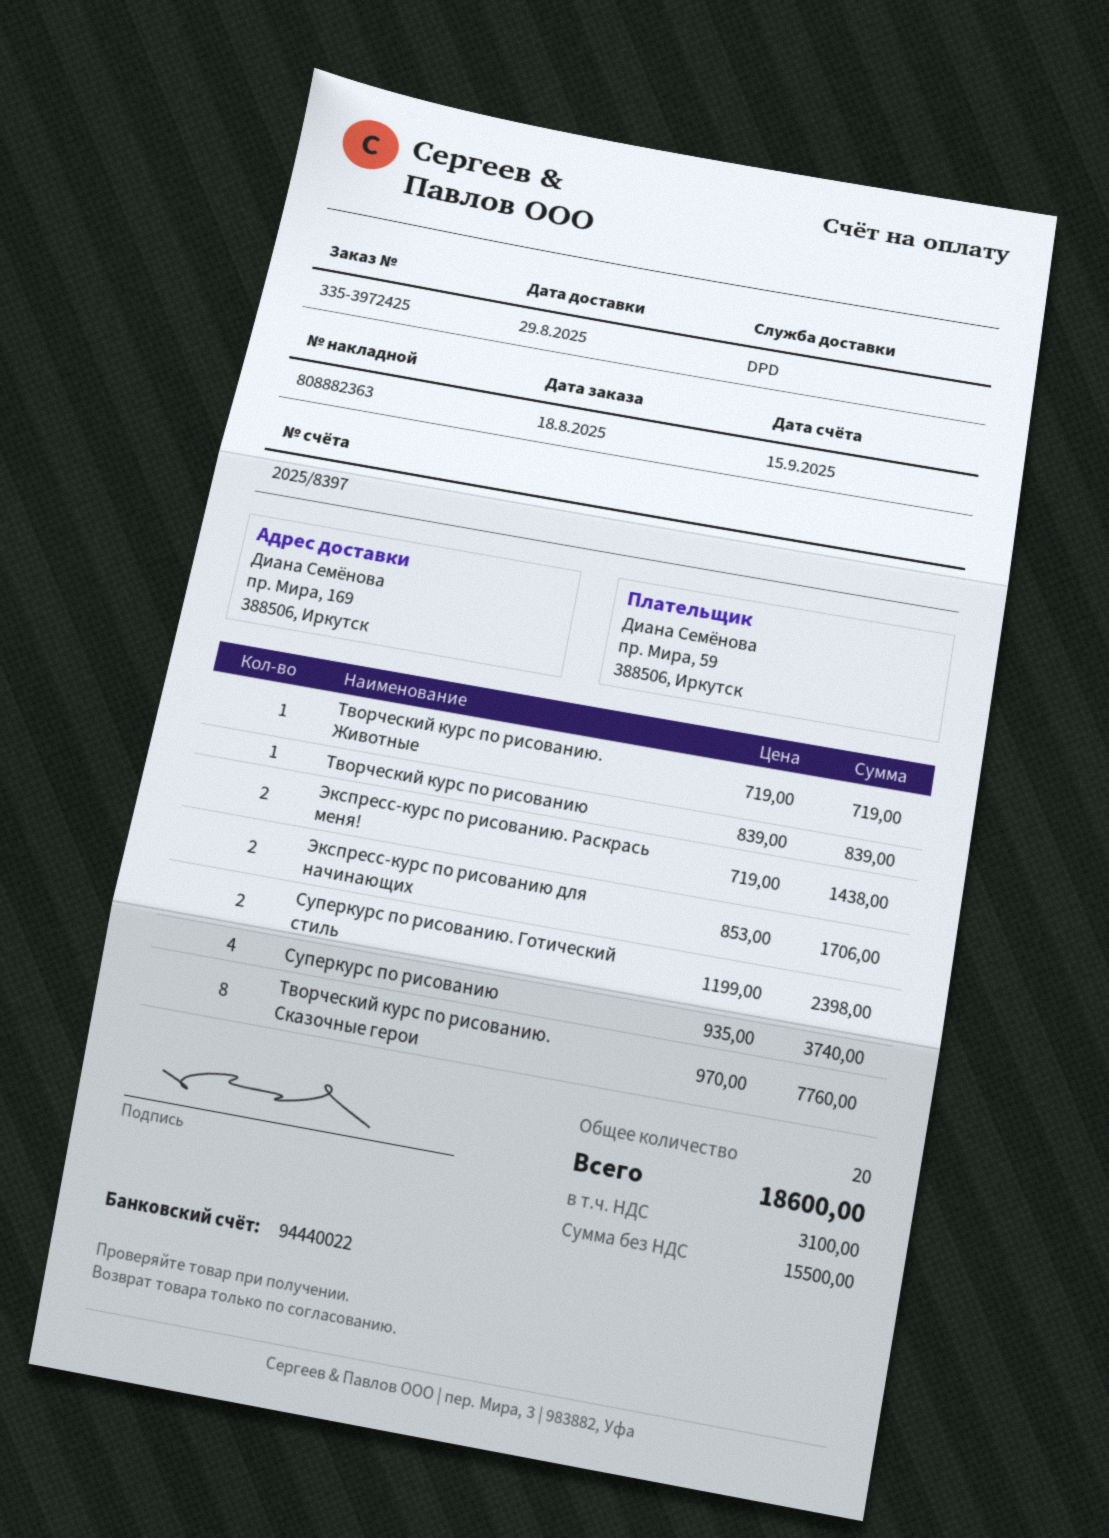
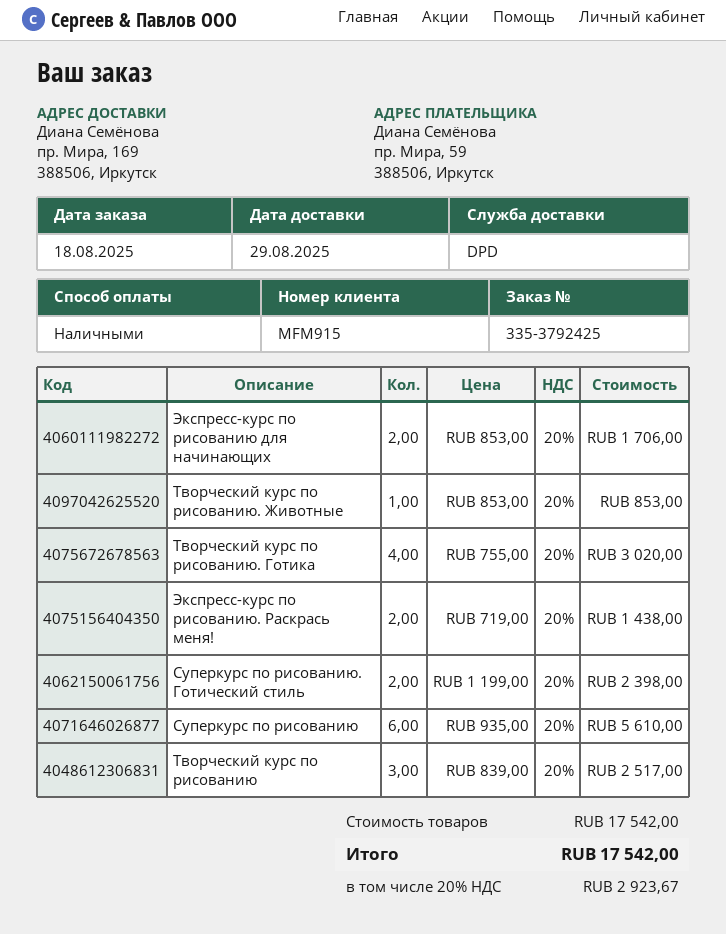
order number: 335-3972425 -> 335-3792425
Творческий курс по рисованию. Животные: 1 x 719.00 = 719.00 -> 1 x 853.00 = 853.00
Творческий курс по рисованию: 1 x 839.00 = 839.00 -> 3 x 839.00 = 2517.00
Суперкурс по рисованию: 4 x 935.00 = 3740.00 -> 6 x 935.00 = 5610.00
Творческий курс по рисованию. Сказочные герои: 8 x 970.00 = 7760.00 -> none
Творческий курс по рисованию. Готика: none -> 4 x 755.00 = 3020.00
tax: 3100.00 -> 2923.67
total: 18600.00 -> 17542.00

